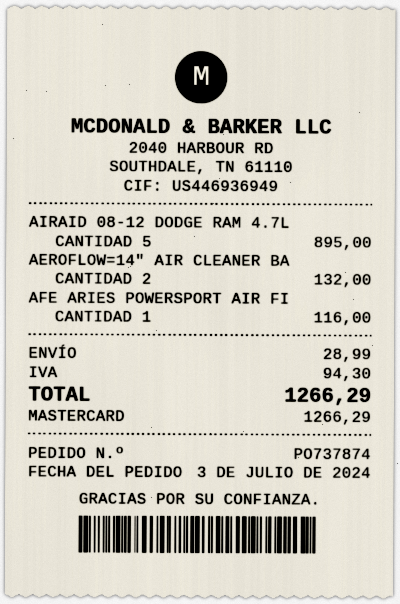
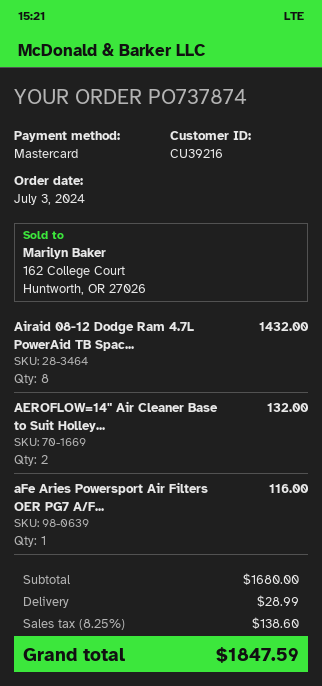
AIRAID 08-12 DODGE RAM 4.7L: 5 for 895.00 -> 8 for 1432.00
tax: 94.30 -> 138.60
total: 1266.29 -> 1847.59

